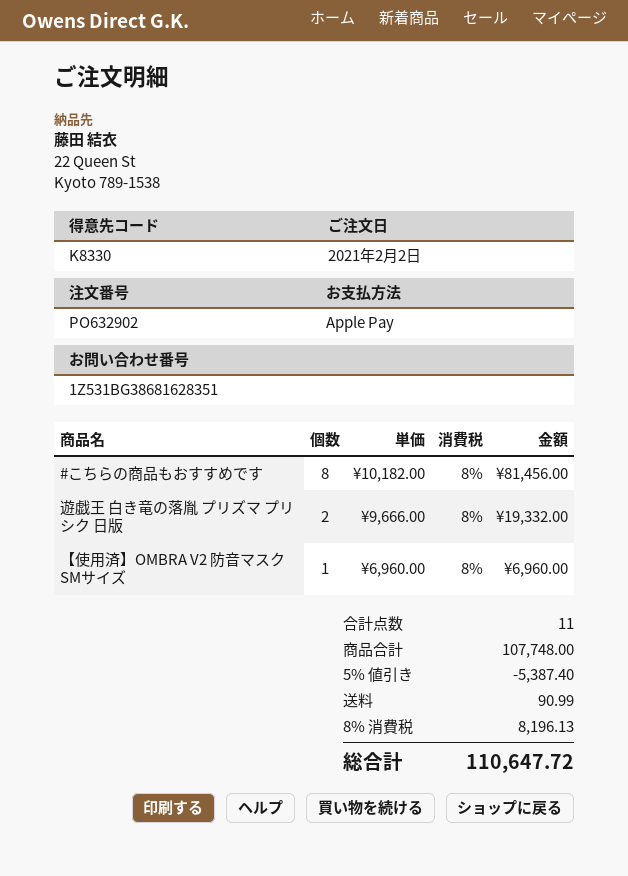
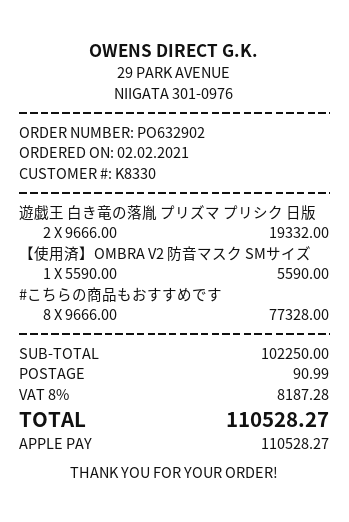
#こちらの商品もおすすめです: 8 x 10182.00 = 81456.00 -> 8 x 9666.00 = 77328.00
【使用済】OMBRA V2 防音マスク SMサイズ: 1 x 6960.00 = 6960.00 -> 1 x 5590.00 = 5590.00
subtotal: 107748.00 -> 102250.00
discount: 5% = 5387.40 -> none
tax: 8% = 8196.13 -> 8% = 8187.28
total: 110647.72 -> 110528.27

